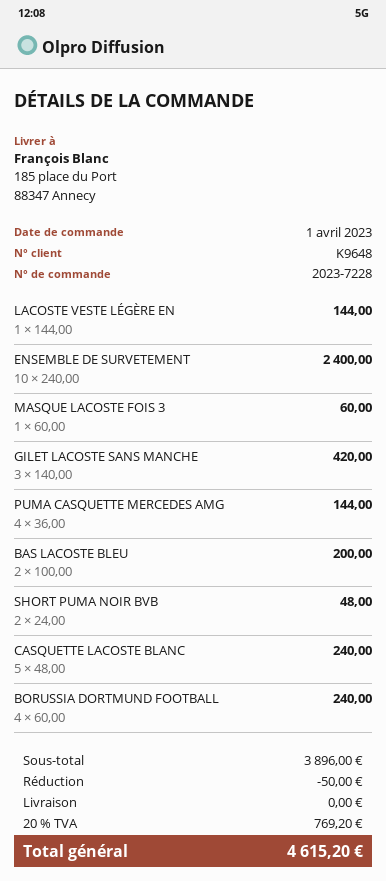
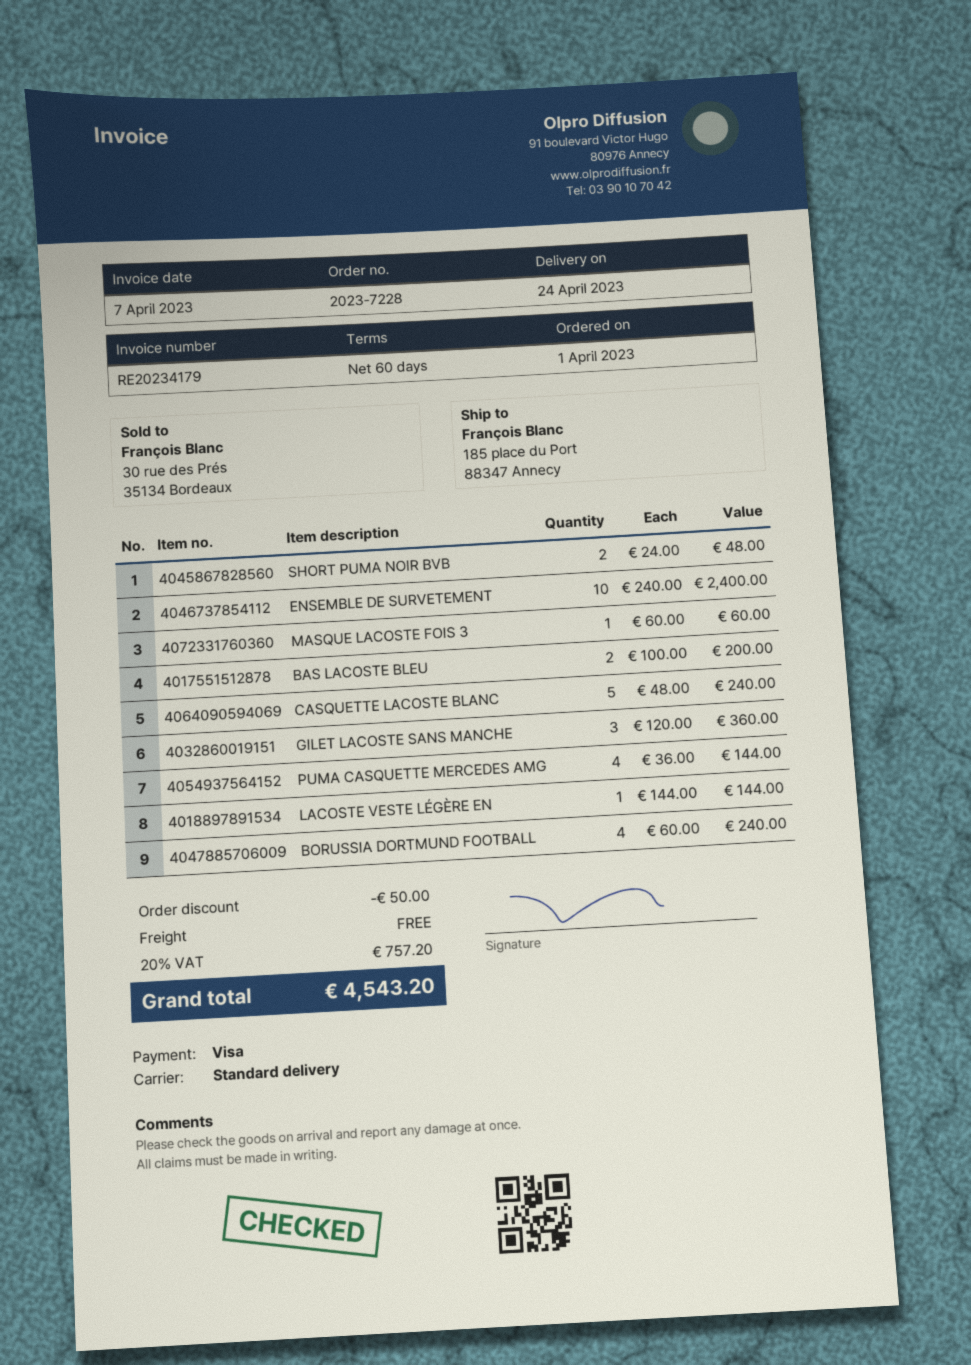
GILET LACOSTE SANS MANCHE: 3 x 140.00 = 420.00 -> 3 x 120.00 = 360.00
tax: 20% = 769.20 -> 20% = 757.20
total: 4615.20 -> 4543.20

